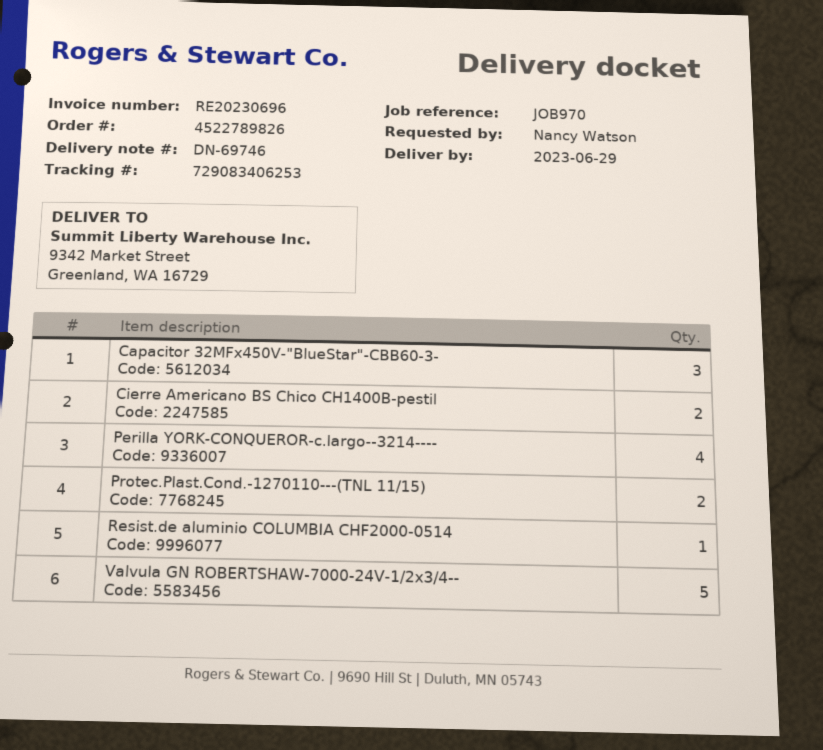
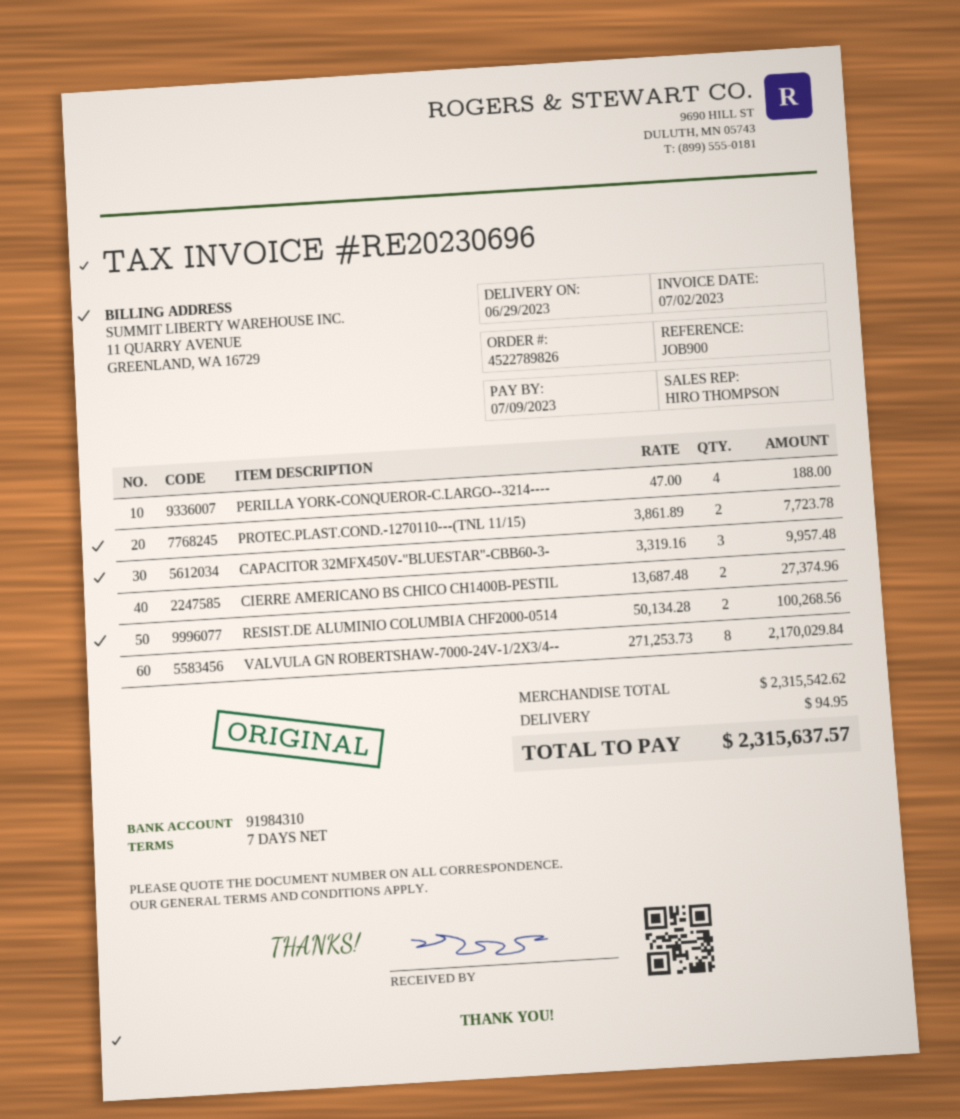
reference: JOB970 -> JOB900
Resist.de aluminio COLUMBIA CHF2000-0514: 1 -> 2
Valvula GN ROBERTSHAW-7000-24V-1/2x3/4--: 5 -> 8

